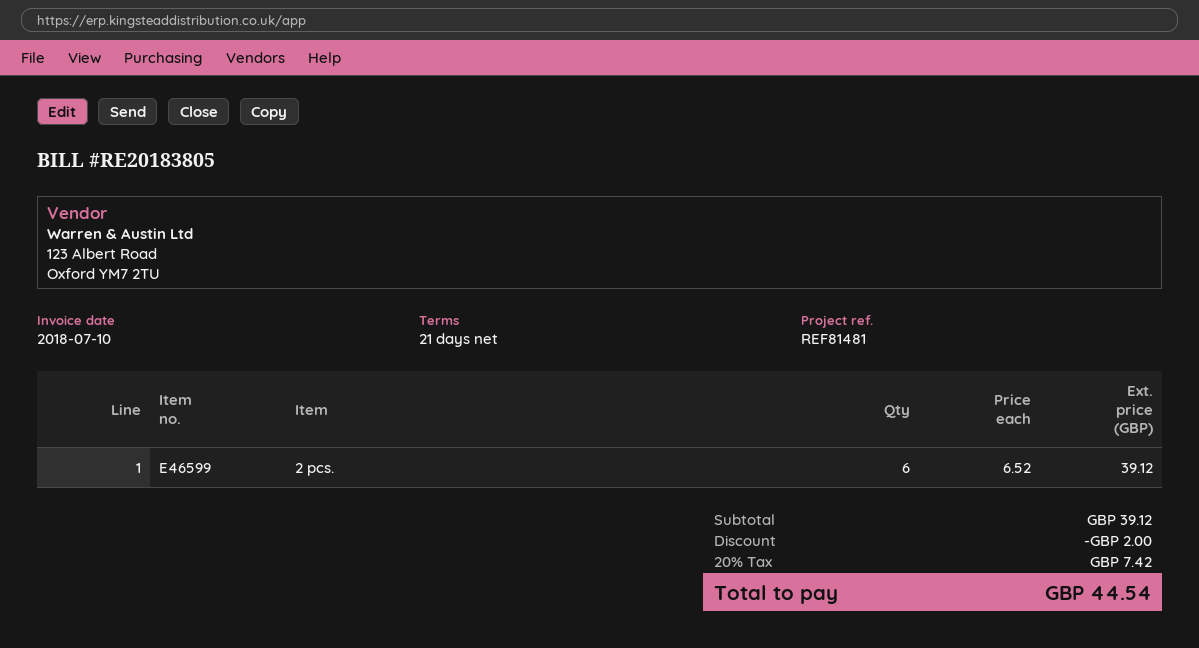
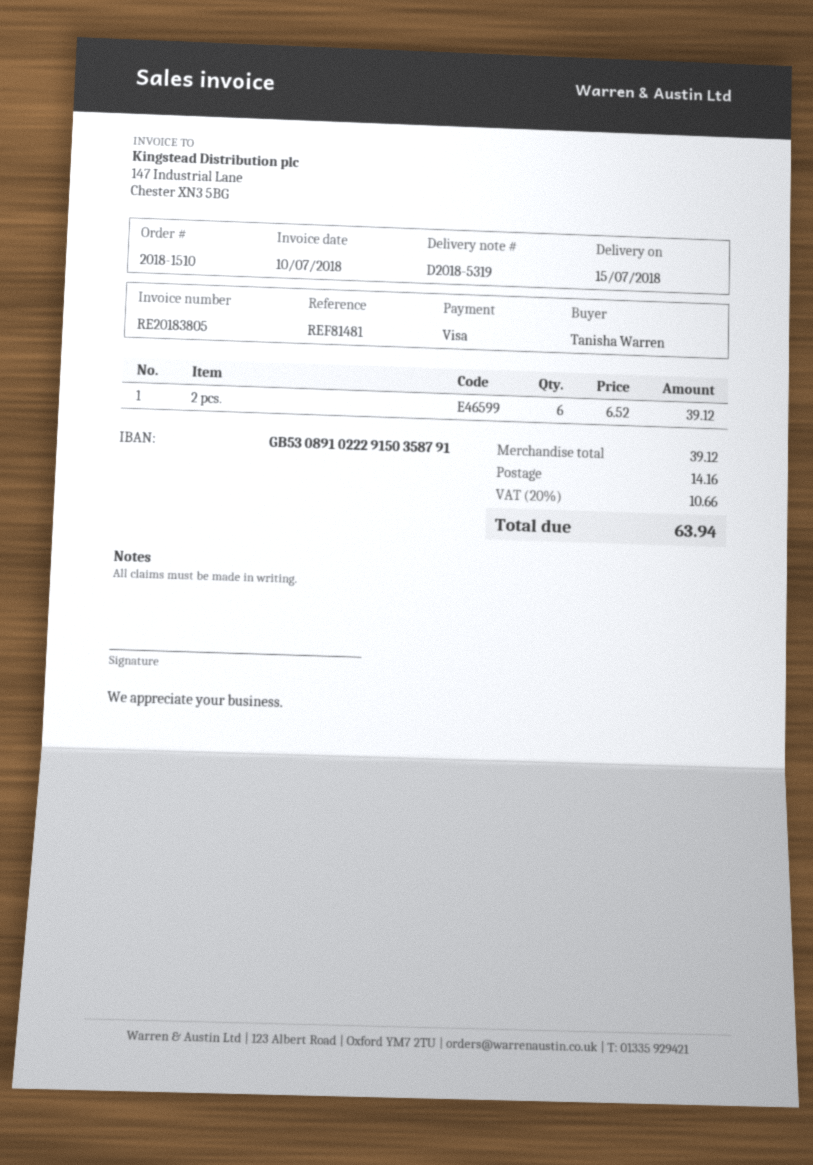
discount: 2.00 -> none
shipping: none -> 14.16
tax: 20% = 7.42 -> 20% = 10.66
total: 44.54 -> 63.94

